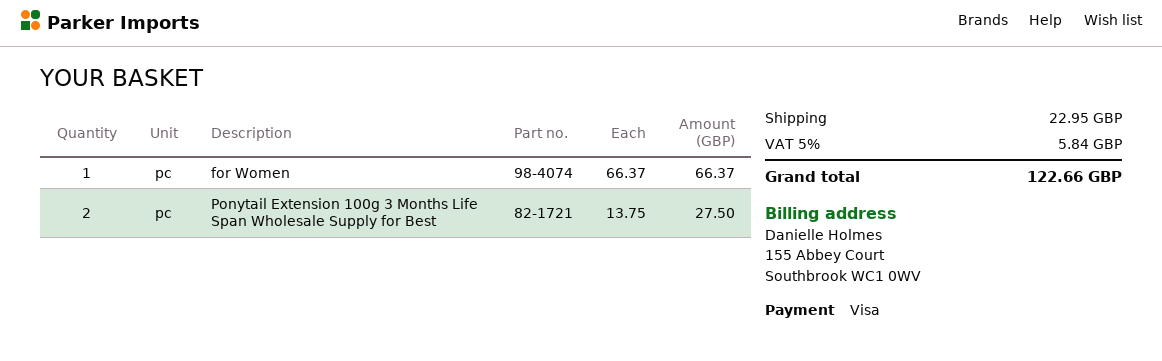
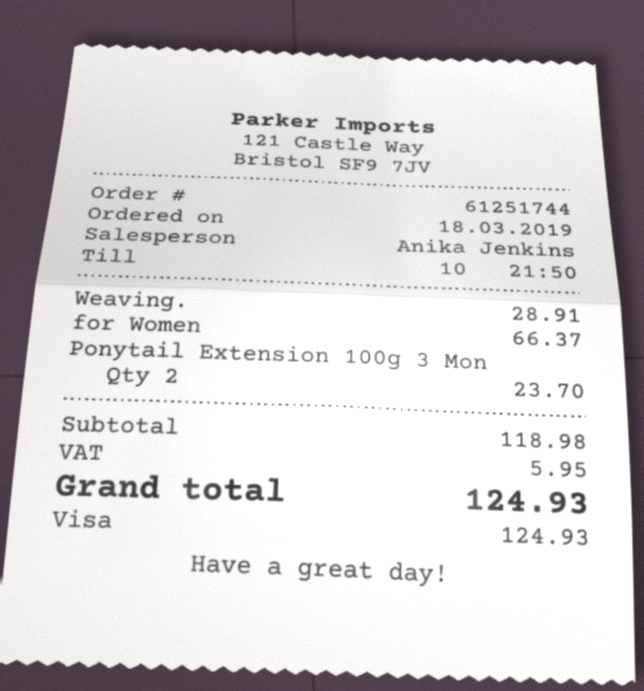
Ponytail Extension 100g 3 Months Life Span Wholesale Supply for Best: 2 for 27.50 -> 2 for 23.70
Weaving.: none -> 1 for 28.91
shipping: 22.95 -> none
tax: 5.84 -> 5.95
total: 122.66 -> 124.93

